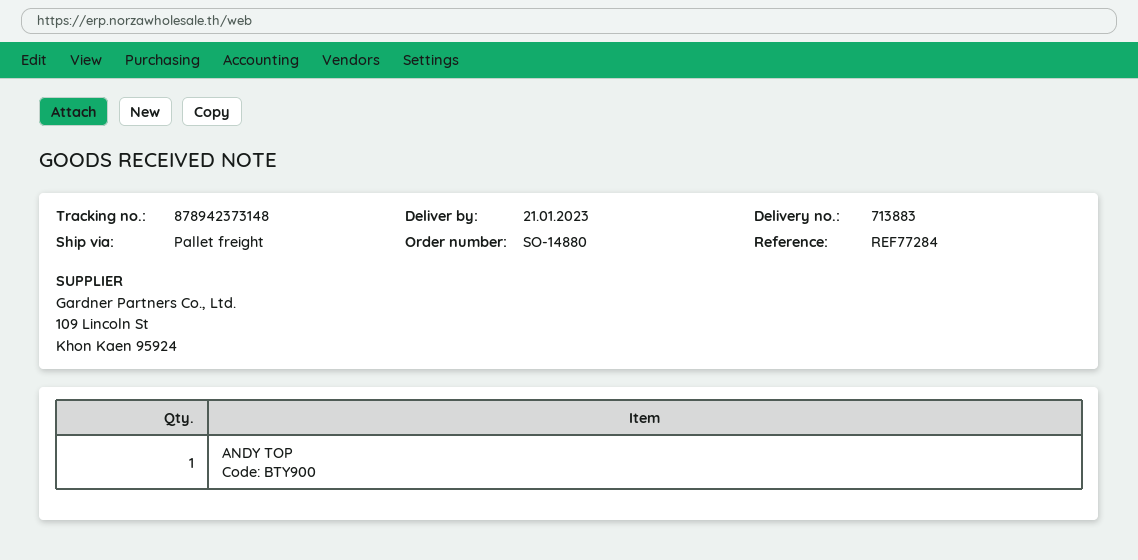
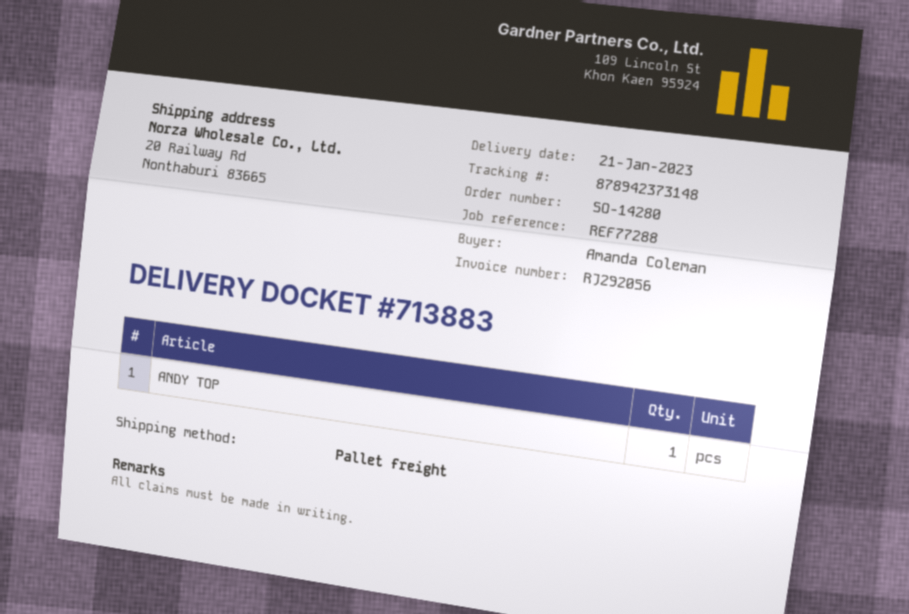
order number: SO-14880 -> SO-14280
reference: REF77284 -> REF77288

